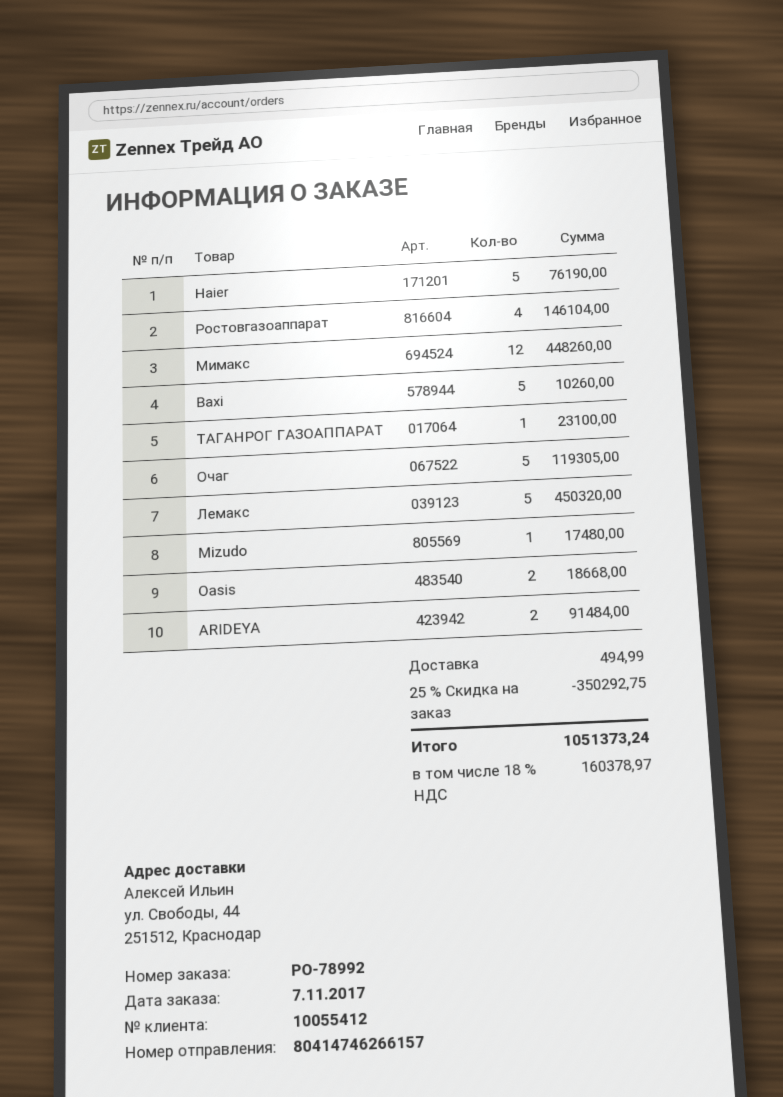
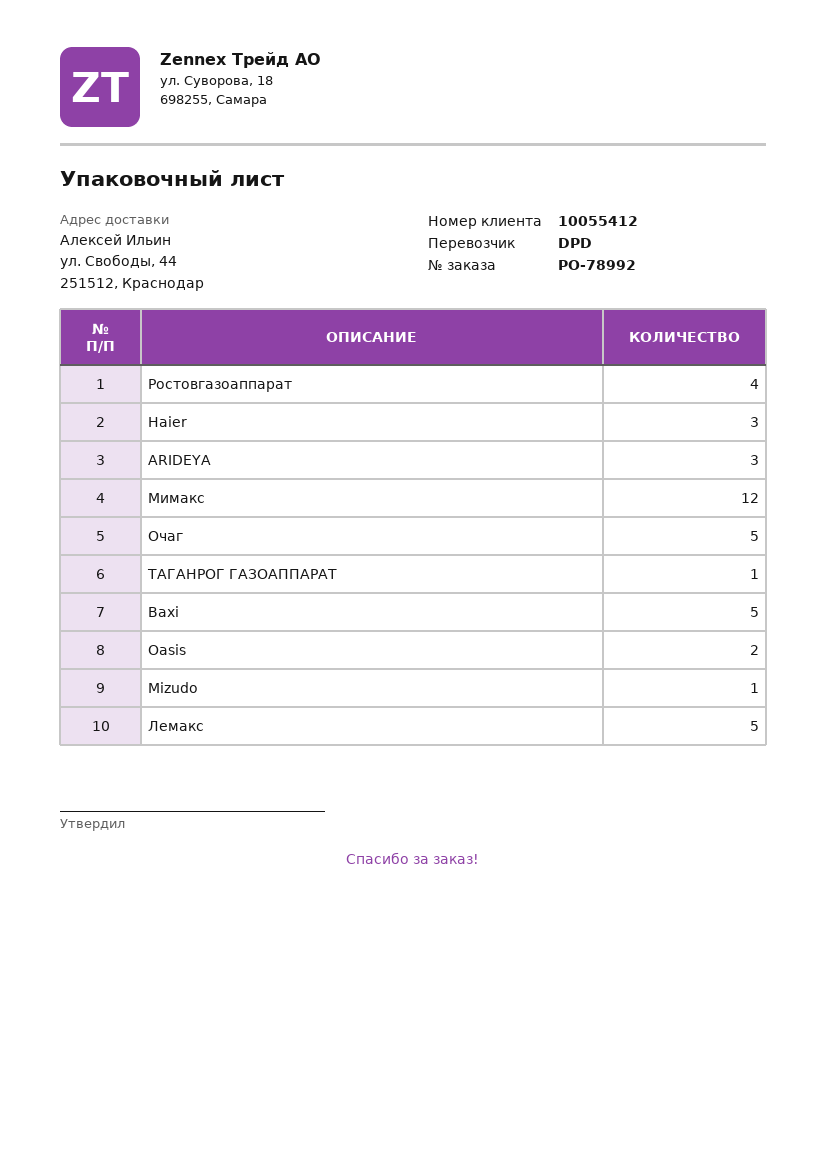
Haier: 5 -> 3
ARIDEYA: 2 -> 3

